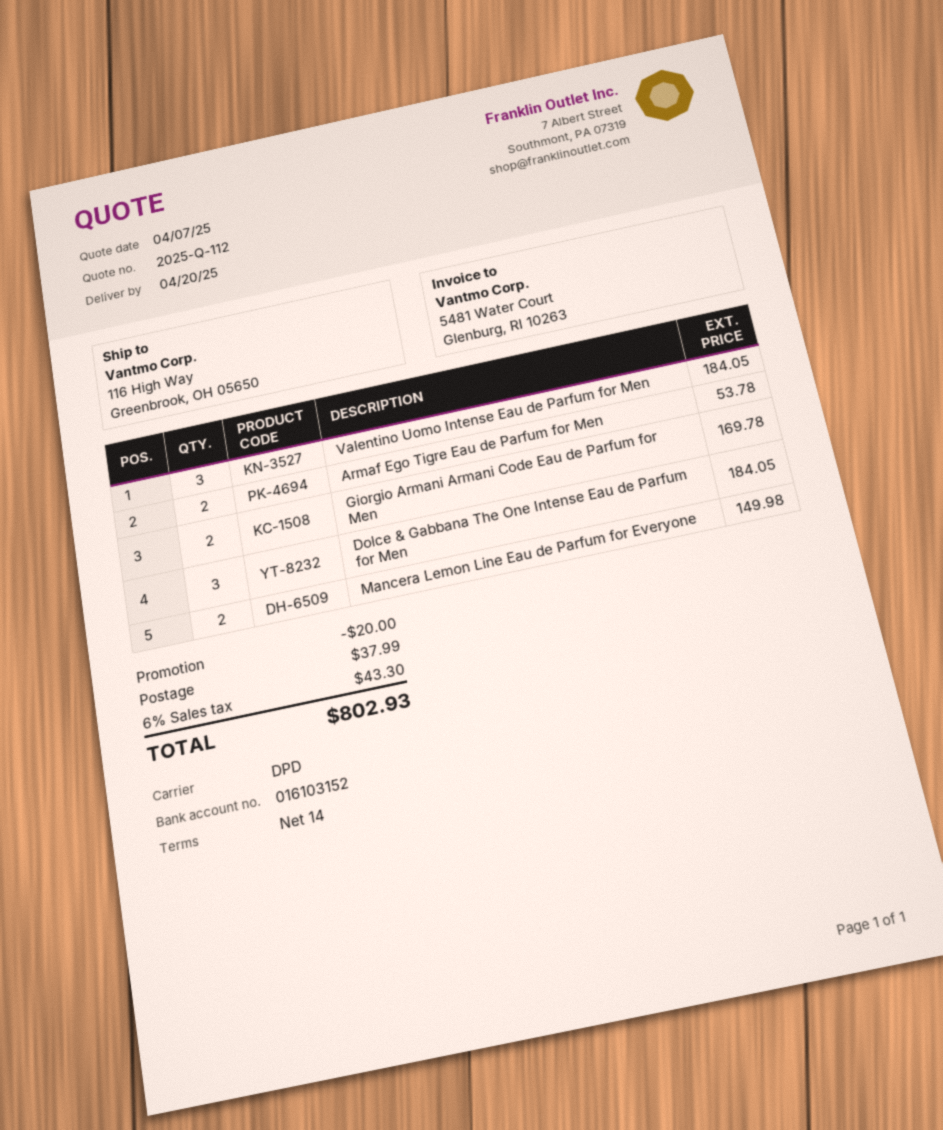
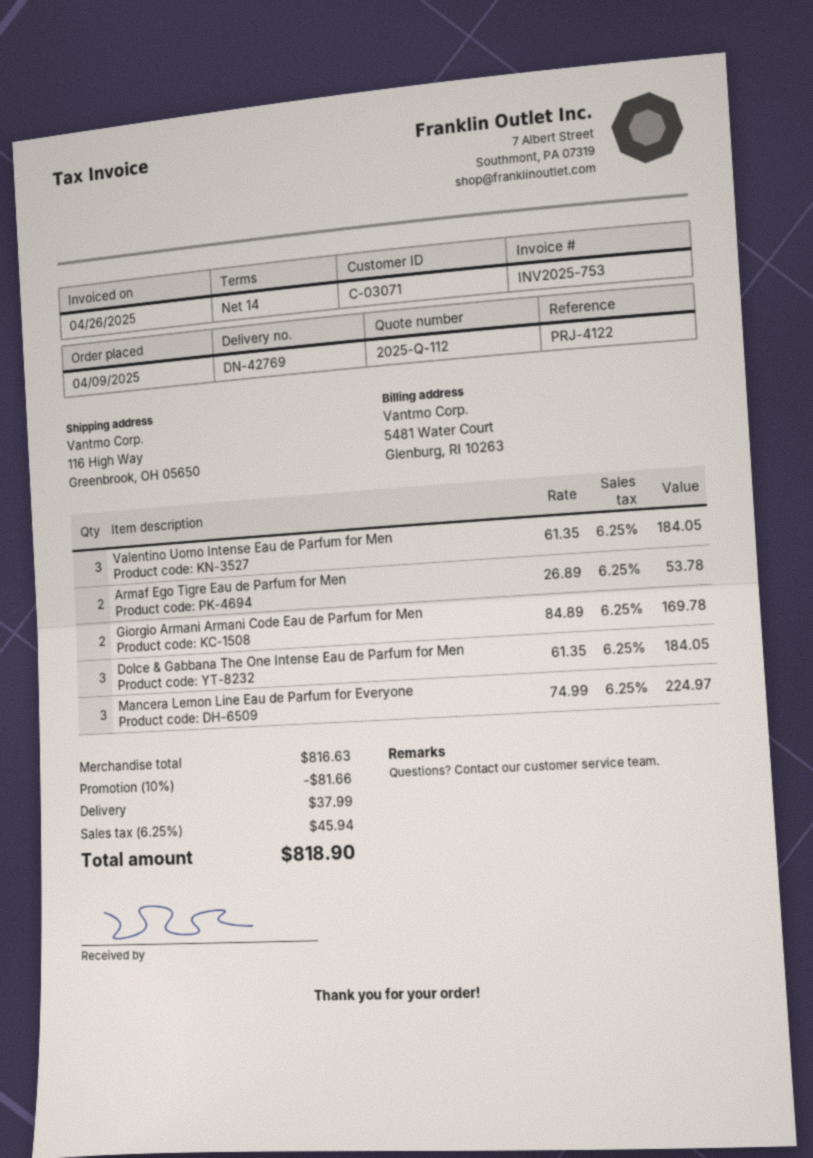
Mancera Lemon Line Eau de Parfum for Everyone: 2 for 149.98 -> 3 for 224.97
discount: 20.00 -> 81.66
tax: 6% = 43.30 -> 6.25% = 45.94
total: 802.93 -> 818.90

